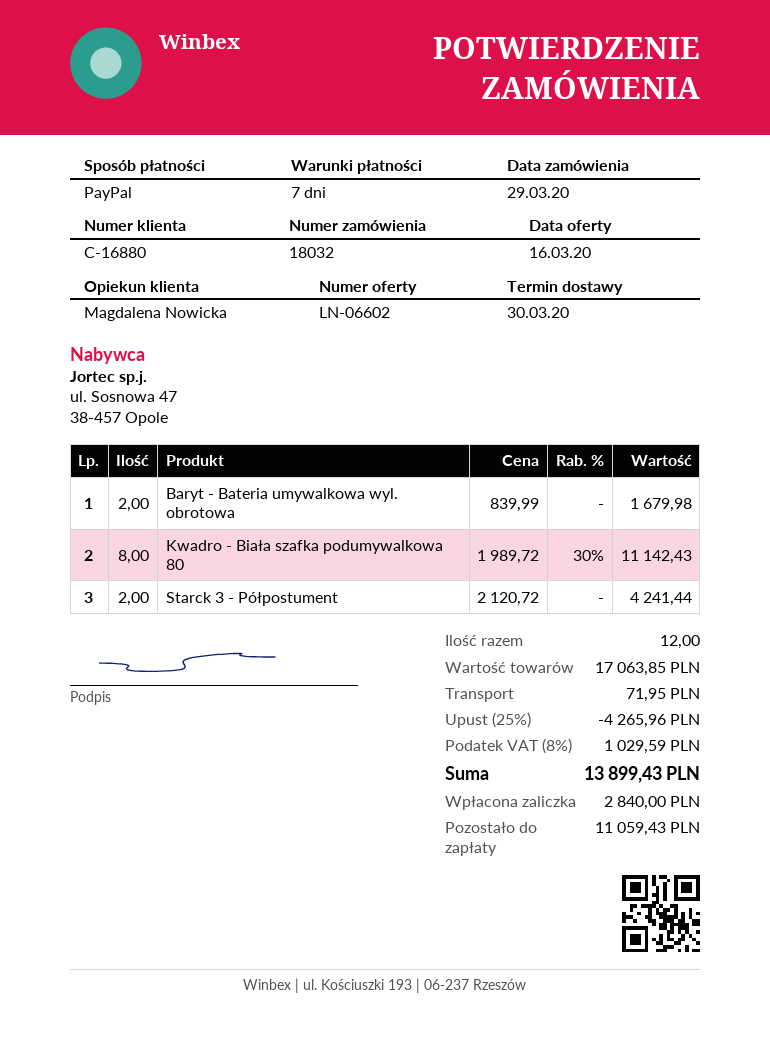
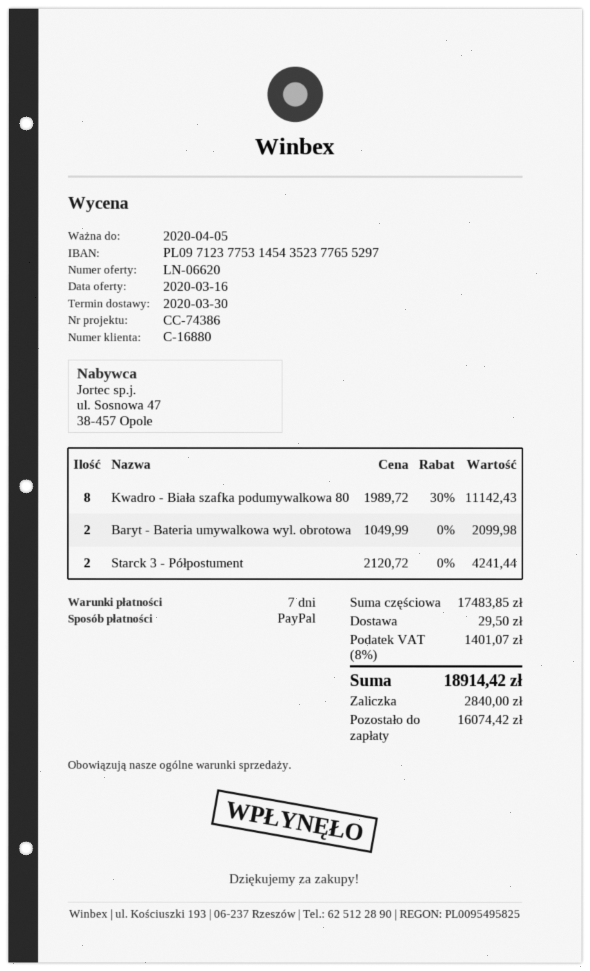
quote number: LN-06602 -> LN-06620
Baryt - Bateria umywalkowa wyl. obrotowa: 2 x 839.99 = 1679.98 -> 2 x 1049.99 = 2099.98
subtotal: 17063.85 -> 17483.85
discount: 25% = 4265.96 -> none
shipping: 71.95 -> 29.50
tax: 8% = 1029.59 -> 8% = 1401.07
total: 13899.43 -> 18914.42
balance: 11059.43 -> 16074.42

